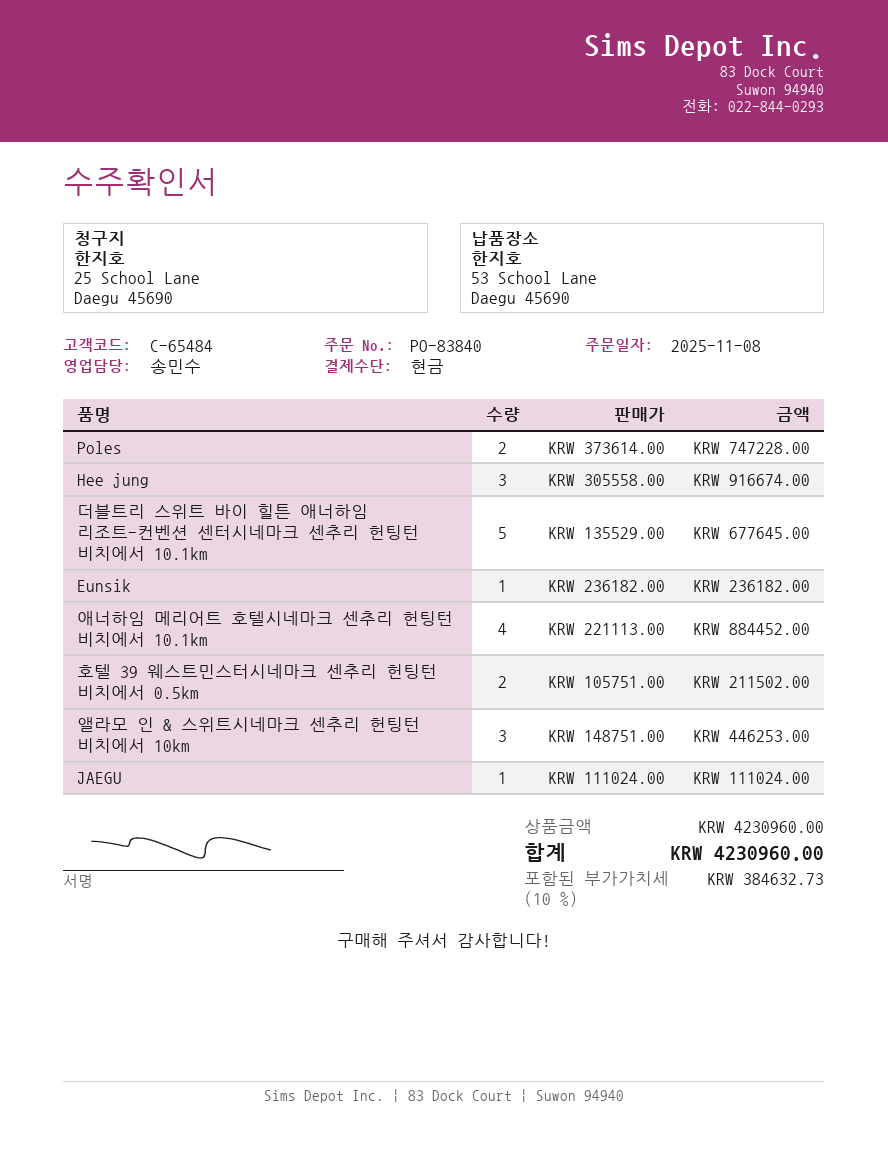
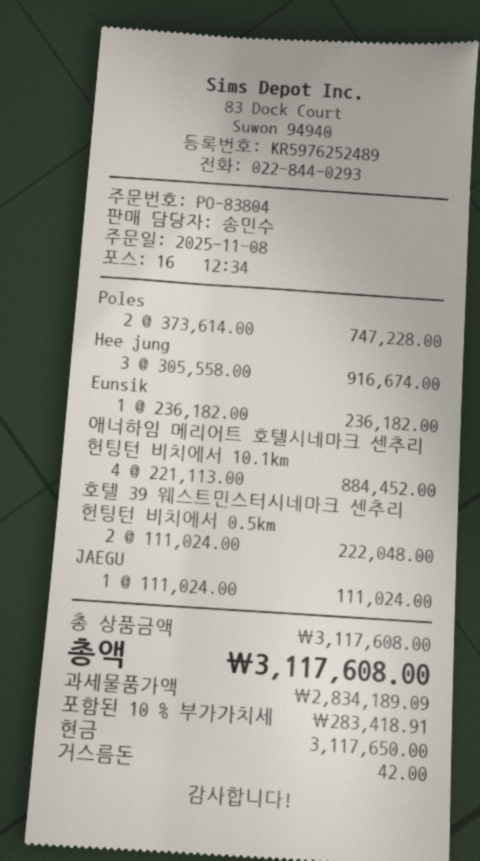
order number: PO-83840 -> PO-83804
더블트리 스위트 바이 힐튼 애너하임 리조트-컨벤션 센터시네마크 센추리 헌팅턴 비치에서 10.1km: 5 x 135529.00 = 677645.00 -> none
호텔 39 웨스트민스터시네마크 센추리 헌팅턴 비치에서 0.5km: 2 x 105751.00 = 211502.00 -> 2 x 111024.00 = 222048.00
앨라모 인 & 스위트시네마크 센추리 헌팅턴 비치에서 10km: 3 x 148751.00 = 446253.00 -> none
subtotal: 4230960.00 -> 3117608.00
tax: 10% = 384632.73 -> 10% = 283418.91
total: 4230960.00 -> 3117608.00

